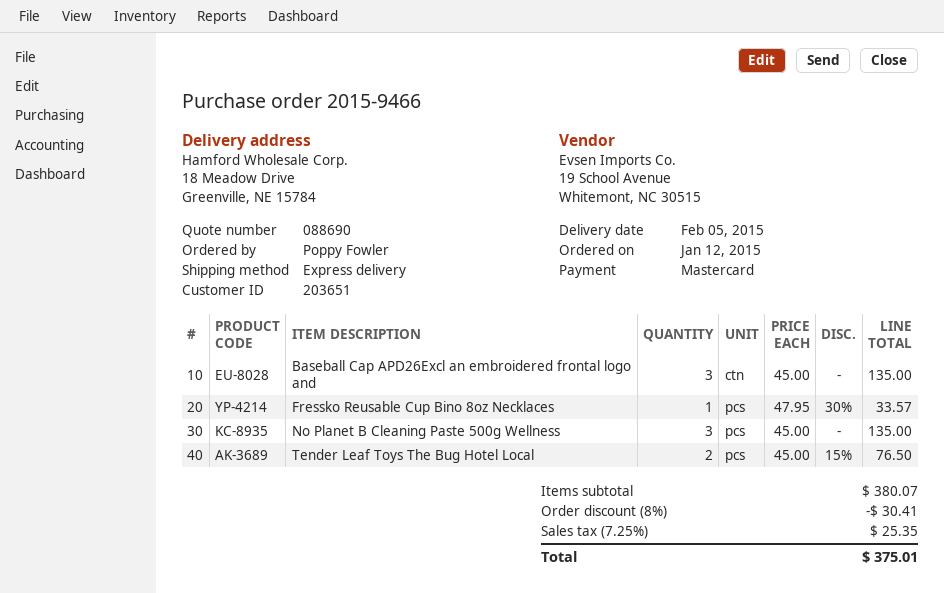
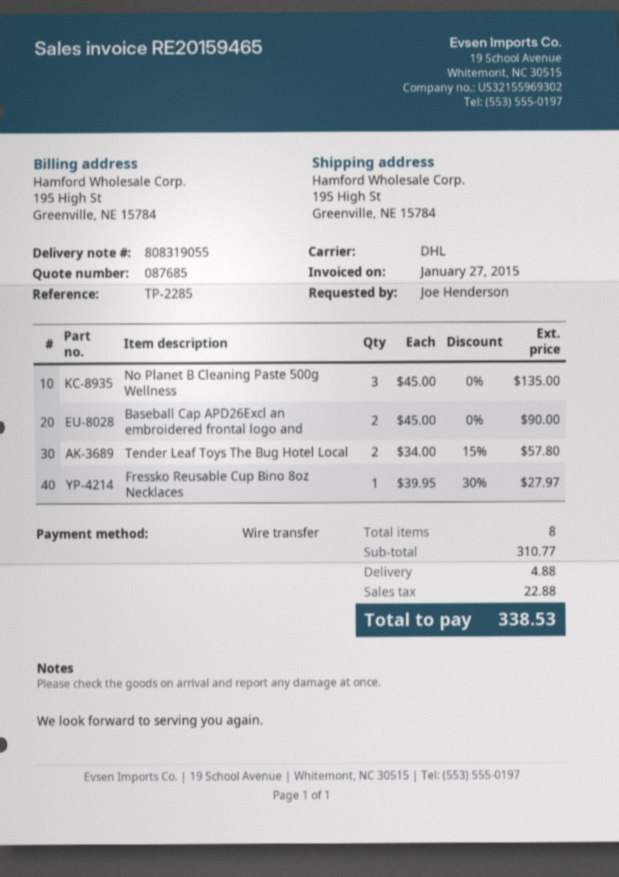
quote number: 088690 -> 087685
ordered by: Poppy Fowler -> Joe Henderson
payment method: Mastercard -> bank transfer
shipping method: express -> DHL
ship to: 18 Meadow Drive, Greenville, NE 15784 -> 195 High St, Greenville, NE 15784
Baseball Cap APD26Excl an embroidered frontal logo and: 3 x 45.00 = 135.00 -> 2 x 45.00 = 90.00
Fressko Reusable Cup Bino 8oz Necklaces: 1 x 47.95 - 30% = 33.57 -> 1 x 39.95 - 30% = 27.97
Tender Leaf Toys The Bug Hotel Local: 2 x 45.00 - 15% = 76.50 -> 2 x 34.00 - 15% = 57.80
subtotal: 380.07 -> 310.77
discount: 8% = 30.41 -> none
shipping: none -> 4.88
tax: 25.35 -> 22.88
total: 375.01 -> 338.53

